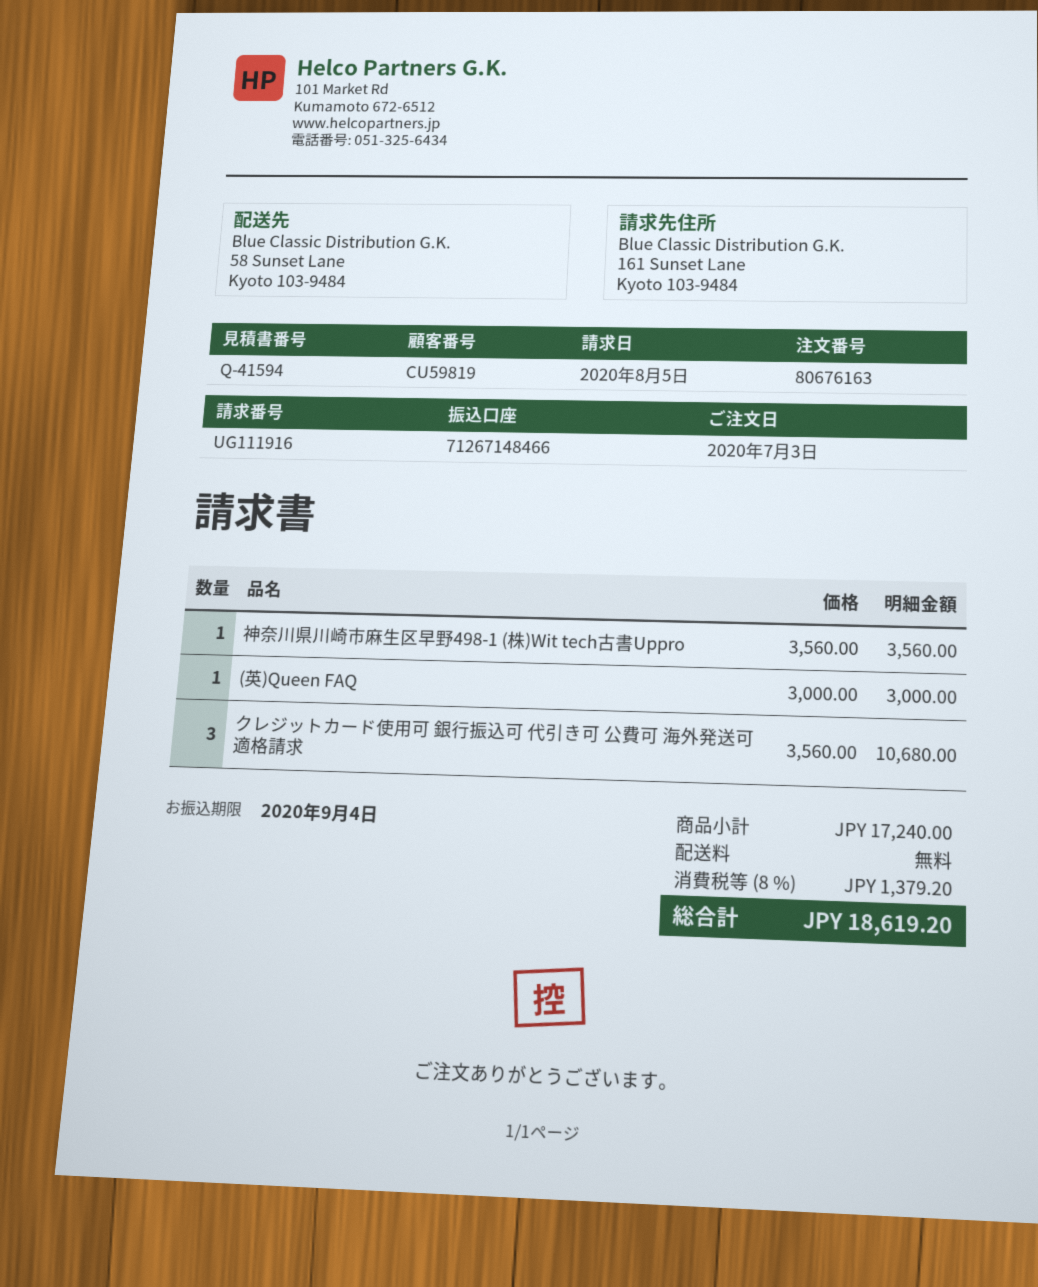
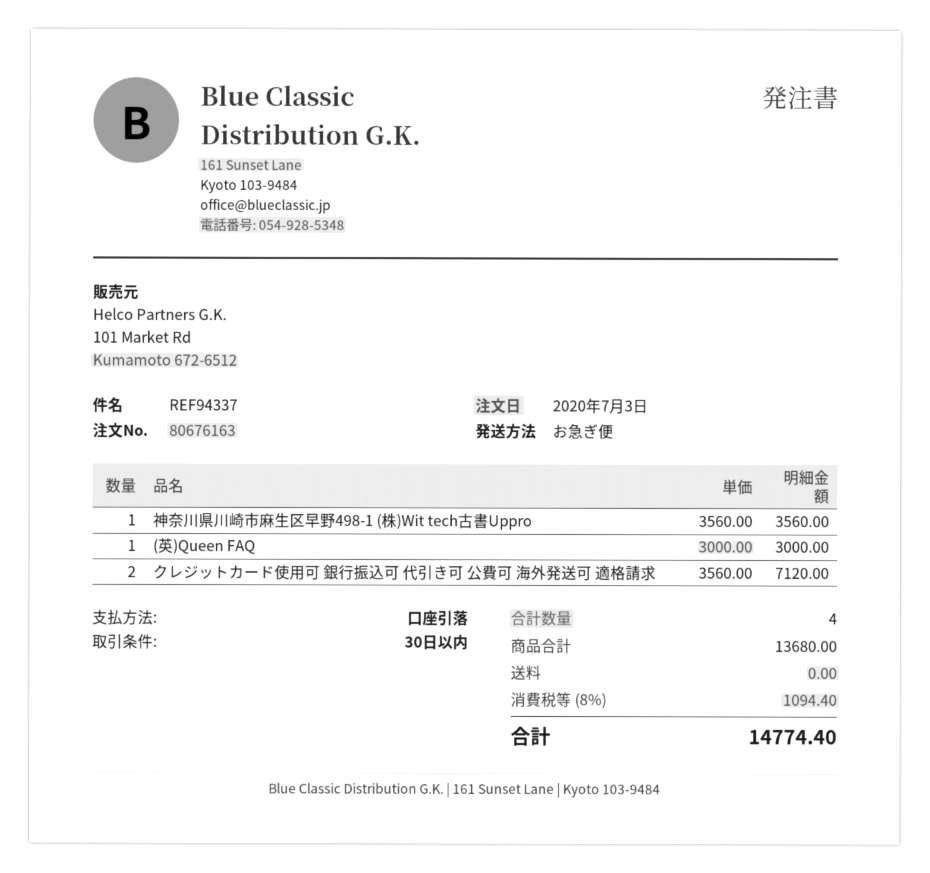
クレジットカード使用可 銀行振込可 代引き可 公費可 海外発送可 適格請求: 3 x 3560.00 = 10680.00 -> 2 x 3560.00 = 7120.00
subtotal: 17240.00 -> 13680.00
tax: 8% = 1379.20 -> 8% = 1094.40
total: 18619.20 -> 14774.40

